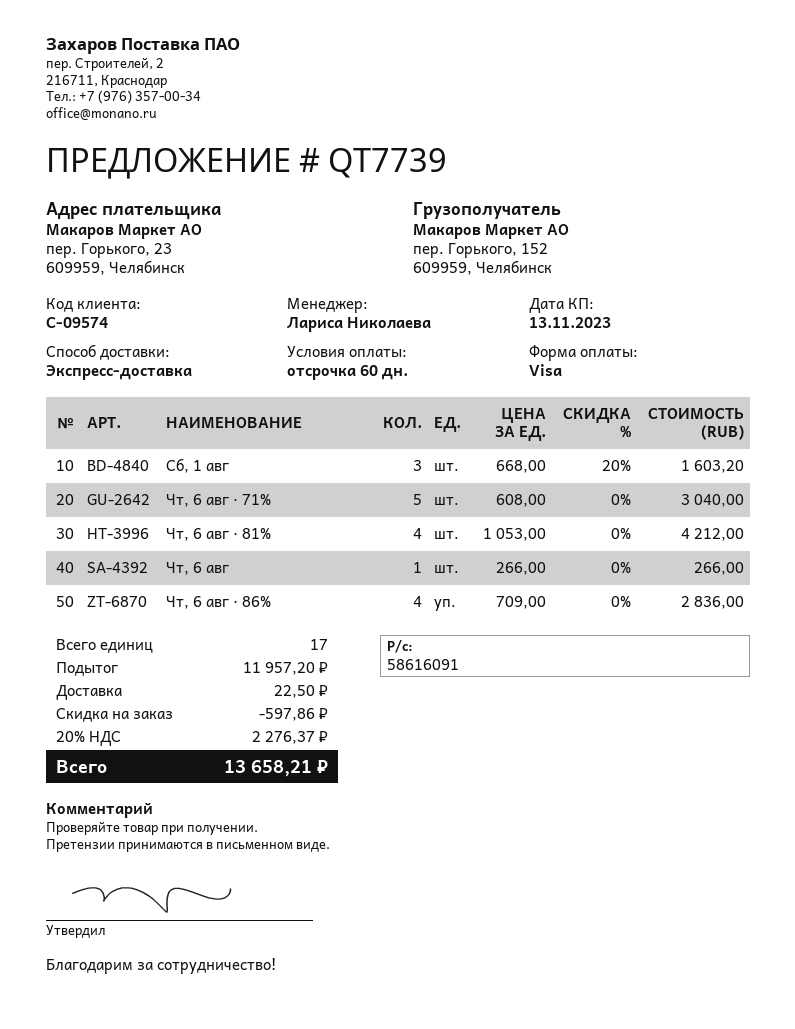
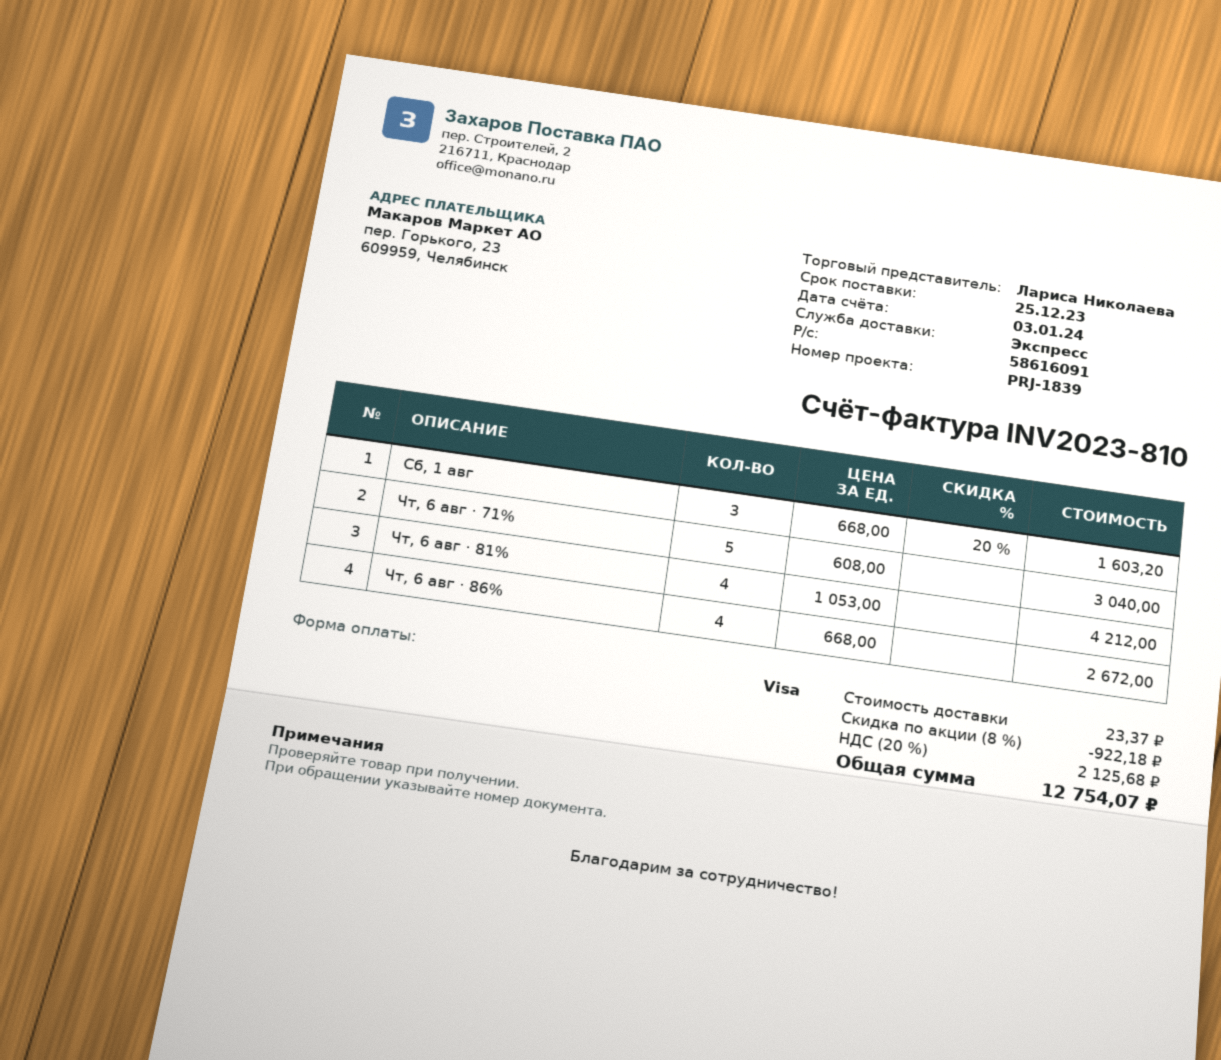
Чт, 6 авг: 1 x 266.00 = 266.00 -> none
Чт, 6 авг · 86%: 4 x 709.00 = 2836.00 -> 4 x 668.00 = 2672.00
discount: 597.86 -> 922.18
shipping: 22.50 -> 23.37
tax: 20% = 2276.37 -> 20% = 2125.68
total: 13658.21 -> 12754.07

